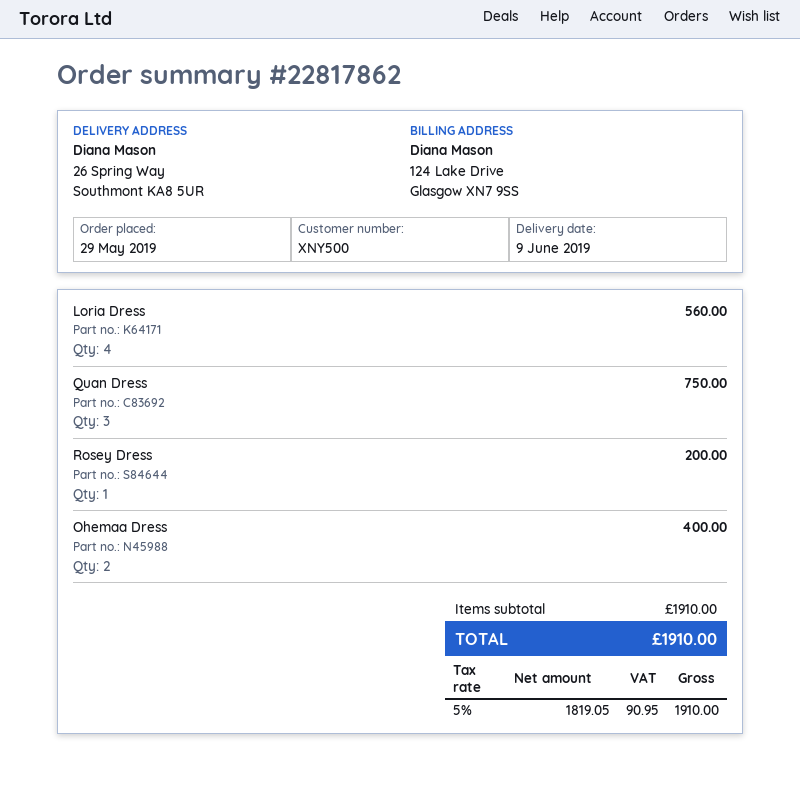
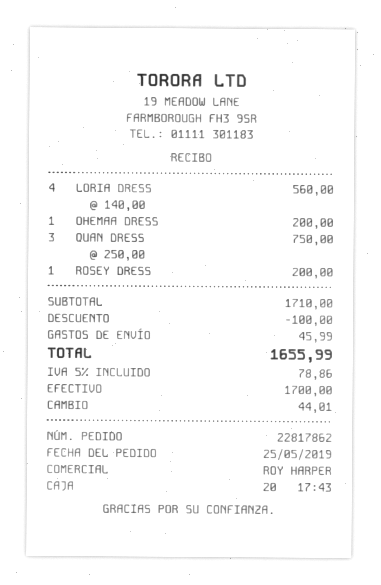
order date: 2019-05-29 -> 2019-05-25
Ohemaa Dress: 2 for 400.00 -> 1 for 200.00
subtotal: 1910.00 -> 1710.00
discount: none -> 100.00
shipping: none -> 45.99
tax: 5% = 90.95 -> 5% = 78.86
total: 1910.00 -> 1655.99

